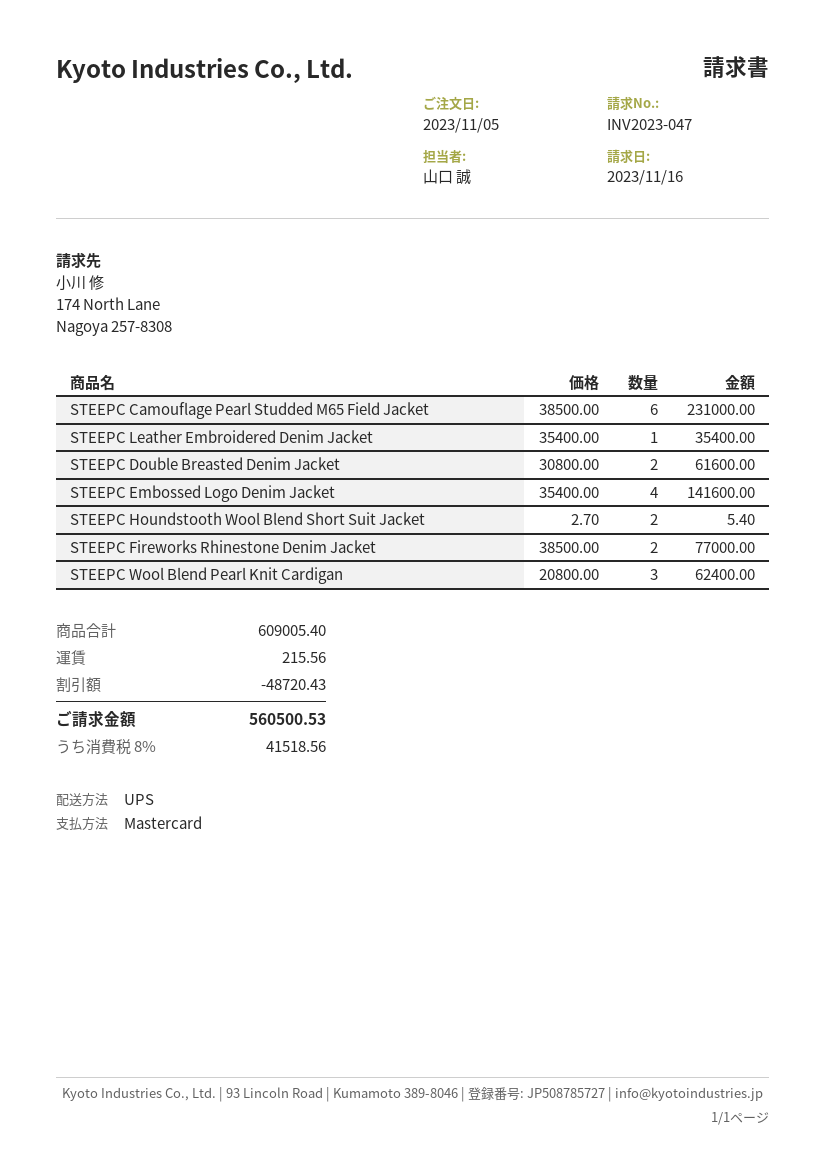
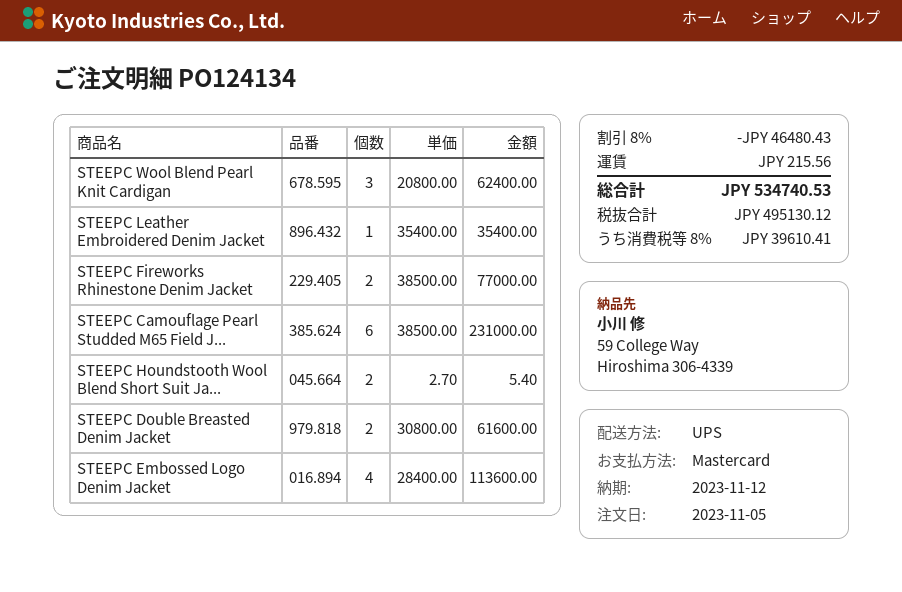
STEEPC Embossed Logo Denim Jacket: 4 x 35400.00 = 141600.00 -> 4 x 28400.00 = 113600.00
discount: 48720.43 -> 46480.43
tax: 8% = 41518.56 -> 8% = 39610.41
total: 560500.53 -> 534740.53

